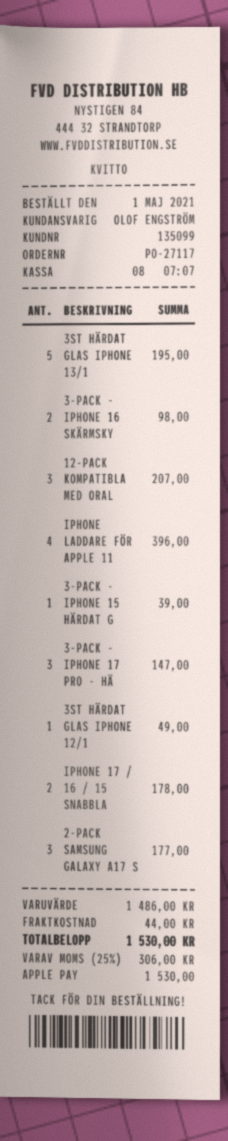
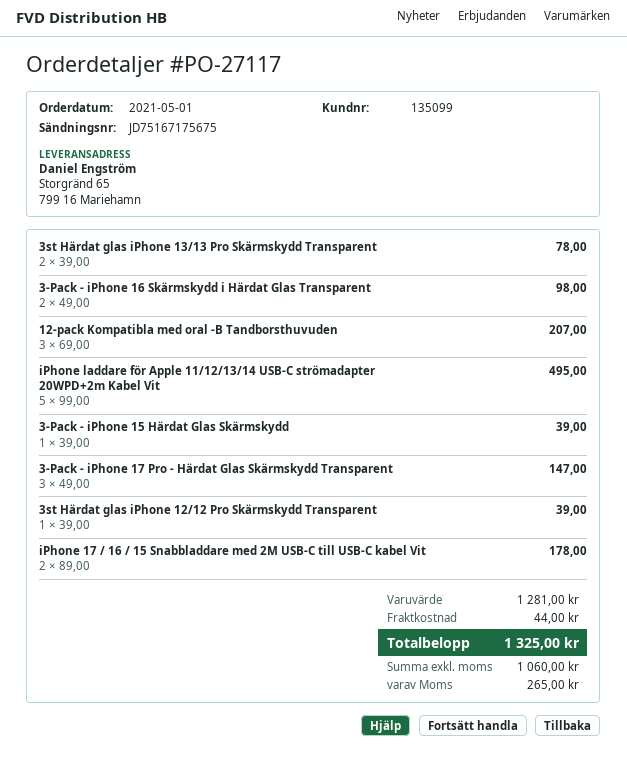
3ST HÄRDAT GLAS IPHONE 13/1: 5 for 195.00 -> 2 for 78.00
IPHONE LADDARE FÖR APPLE 11: 4 for 396.00 -> 5 for 495.00
3ST HÄRDAT GLAS IPHONE 12/1: 1 for 49.00 -> 1 for 39.00
2-PACK SAMSUNG GALAXY A17 S: 3 for 177.00 -> none
subtotal: 1486.00 -> 1281.00
tax: 306.00 -> 265.00
total: 1530.00 -> 1325.00

